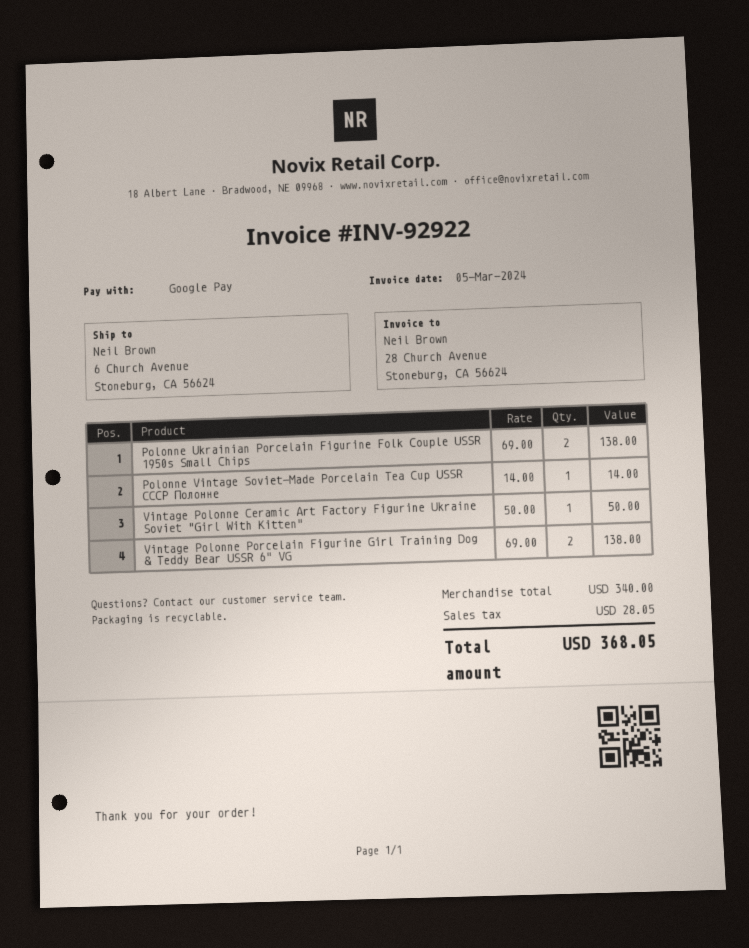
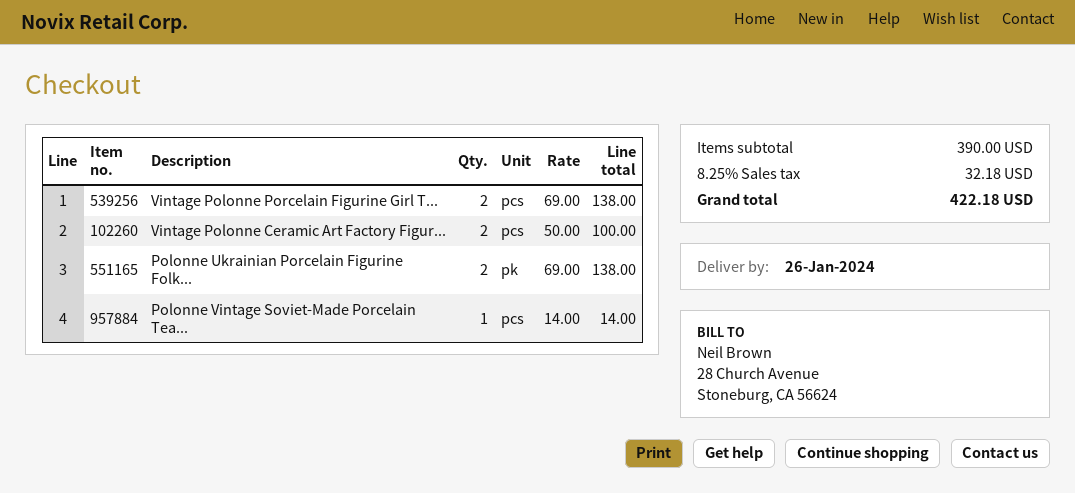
Vintage Polonne Ceramic Art Factory Figurine Ukraine Soviet "Girl With Kitten": 1 x 50.00 = 50.00 -> 2 x 50.00 = 100.00
subtotal: 340.00 -> 390.00
tax: 28.05 -> 32.18
total: 368.05 -> 422.18

